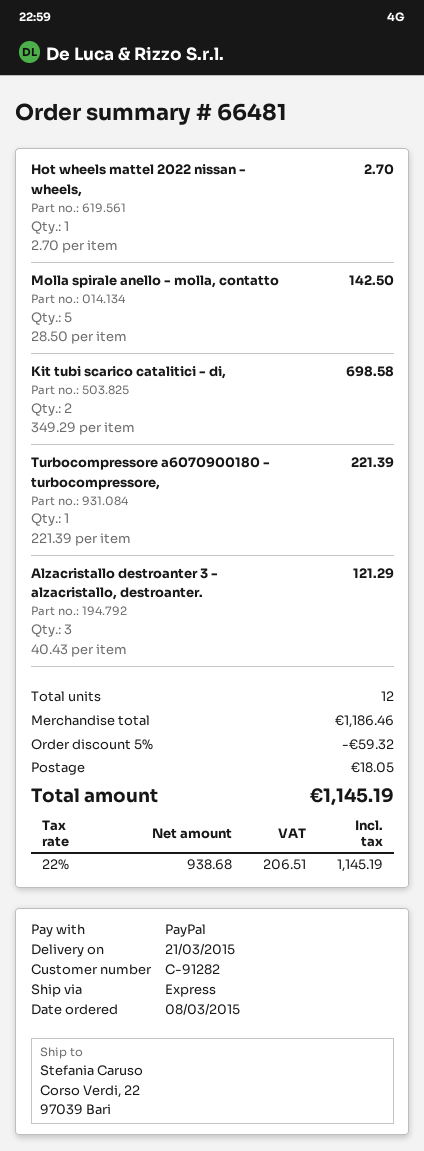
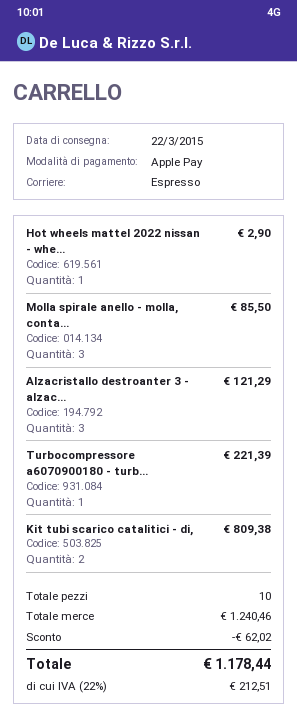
delivery date: 2015-03-21 -> 2015-03-22
payment method: PayPal -> Apple Pay
Hot wheels mattel 2022 nissan - wheels,: 1 for 2.70 -> 1 for 2.90
Molla spirale anello - molla, contatto: 5 for 142.50 -> 3 for 85.50
Kit tubi scarico catalitici - di,: 2 for 698.58 -> 2 for 809.38
total quantity: 12 -> 10
subtotal: 1186.46 -> 1240.46
discount: 59.32 -> 62.02
shipping: 18.05 -> none
tax: 22% = 206.51 -> 22% = 212.51
total: 1145.19 -> 1178.44

